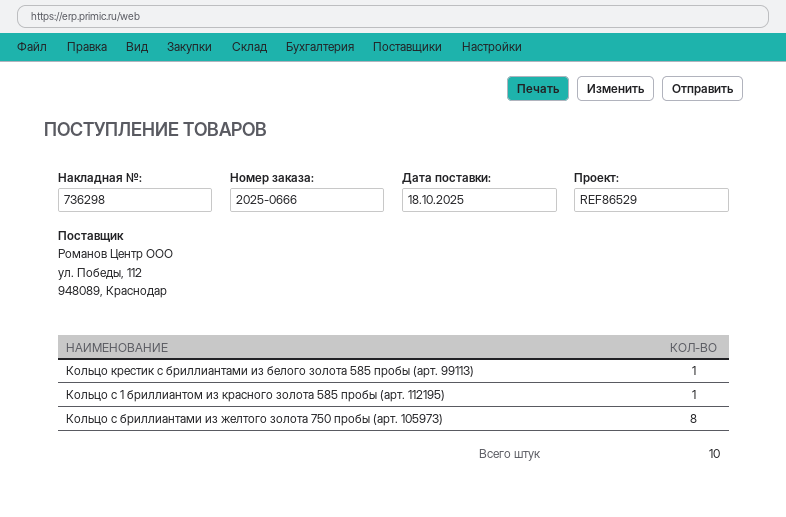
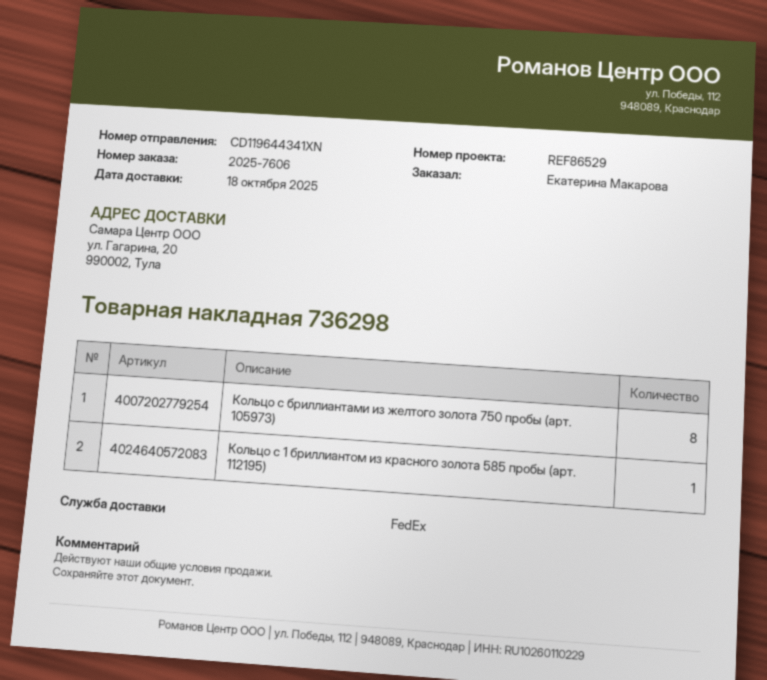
order number: 2025-0666 -> 2025-7606
Кольцо крестик с бриллиантами из белого золота 585 пробы (арт. 99113): 1 -> none

